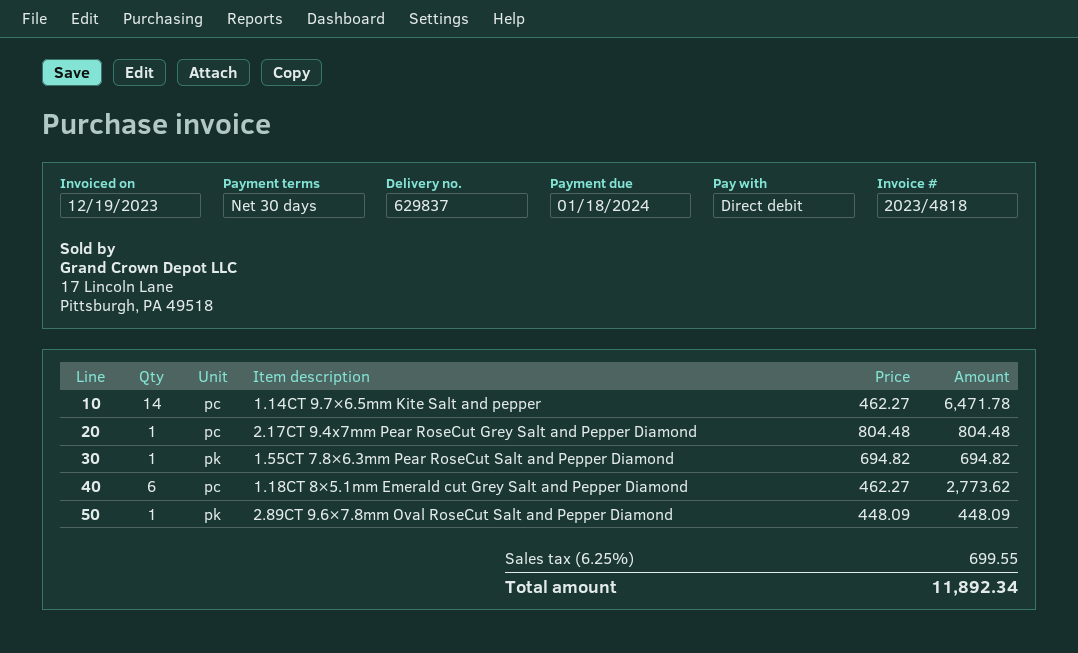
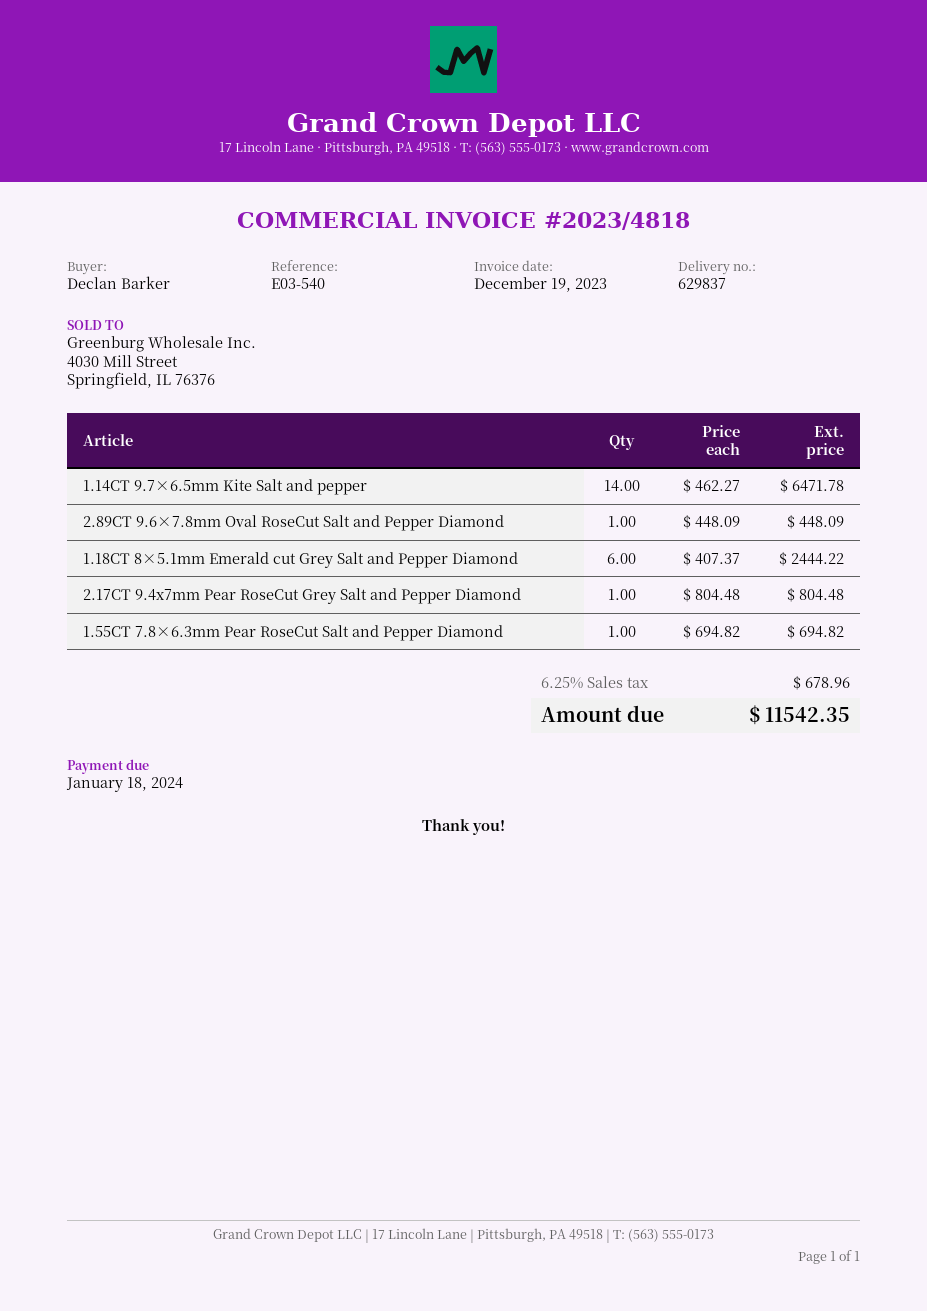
1.18CT 8×5.1mm Emerald cut Grey Salt and Pepper Diamond: 6 x 462.27 = 2773.62 -> 6 x 407.37 = 2444.22
tax: 6.25% = 699.55 -> 6.25% = 678.96
total: 11892.34 -> 11542.35

